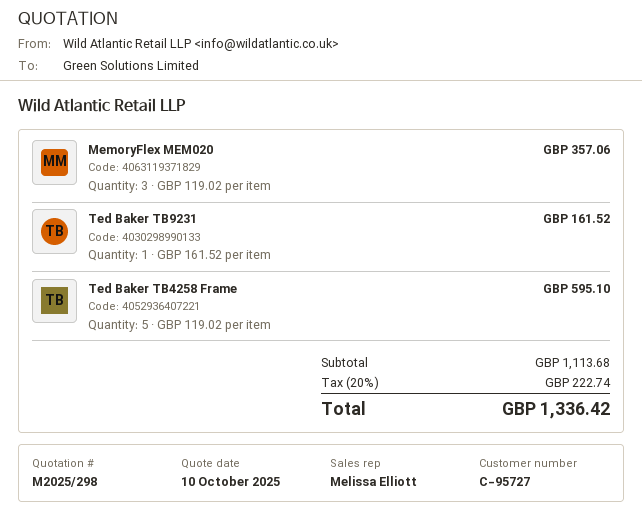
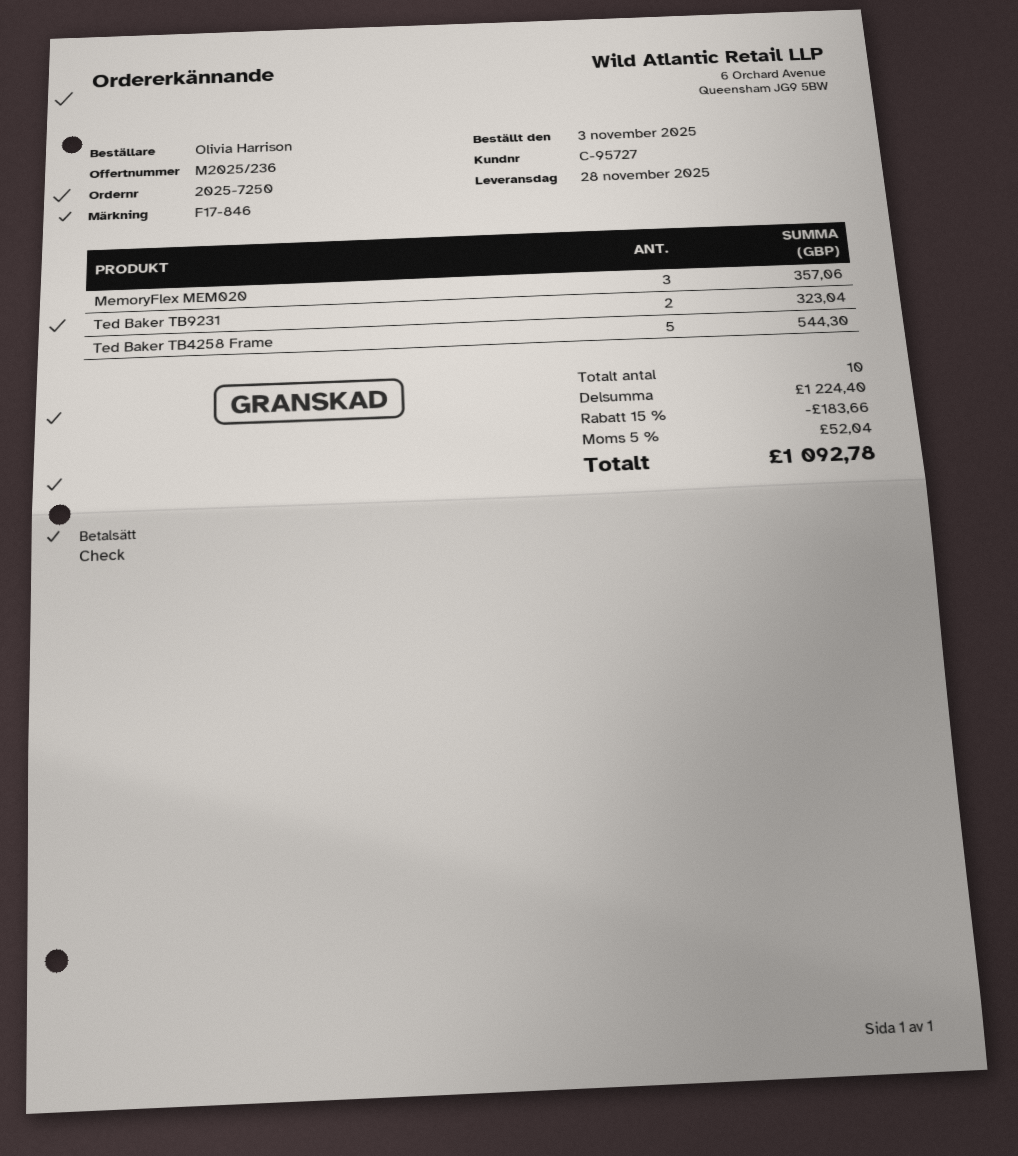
quote number: M2025/298 -> M2025/236
Ted Baker TB9231: 1 for 161.52 -> 2 for 323.04
Ted Baker TB4258 Frame: 5 for 595.10 -> 5 for 544.30
subtotal: 1113.68 -> 1224.40
discount: none -> 15% = 183.66
tax: 20% = 222.74 -> 5% = 52.04
total: 1336.42 -> 1092.78

